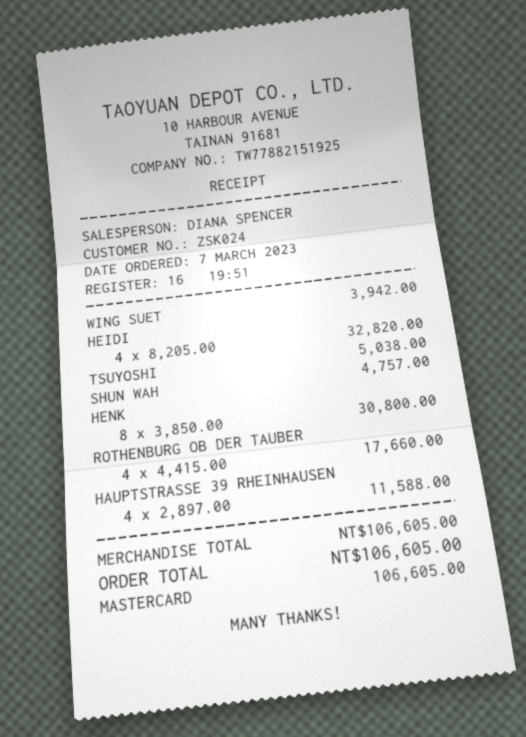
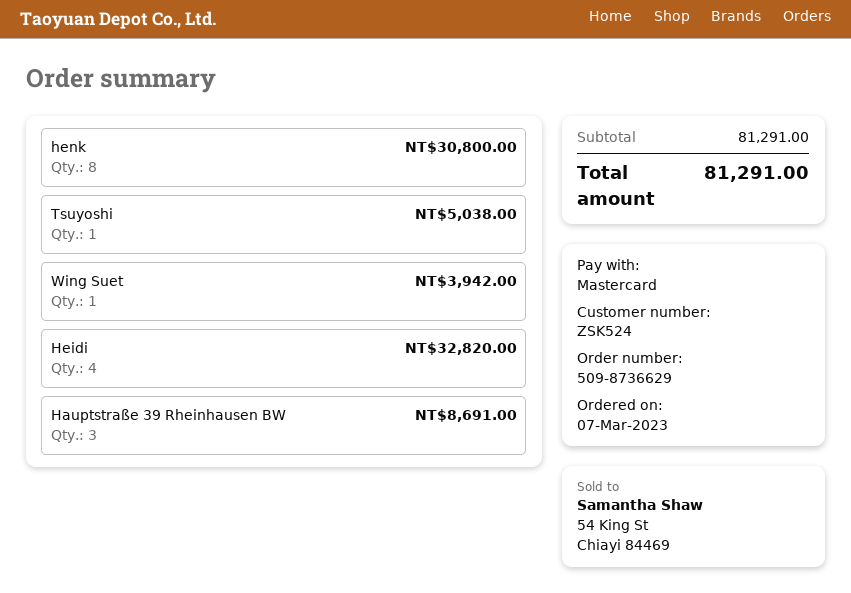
customer number: ZSK024 -> ZSK524
SHUN WAH: 1 for 4757.00 -> none
ROTHENBURG OB DER TAUBER: 4 for 17660.00 -> none
HAUPTSTRASSE 39 RHEINHAUSEN: 4 for 11588.00 -> 3 for 8691.00
subtotal: 106605.00 -> 81291.00
total: 106605.00 -> 81291.00

